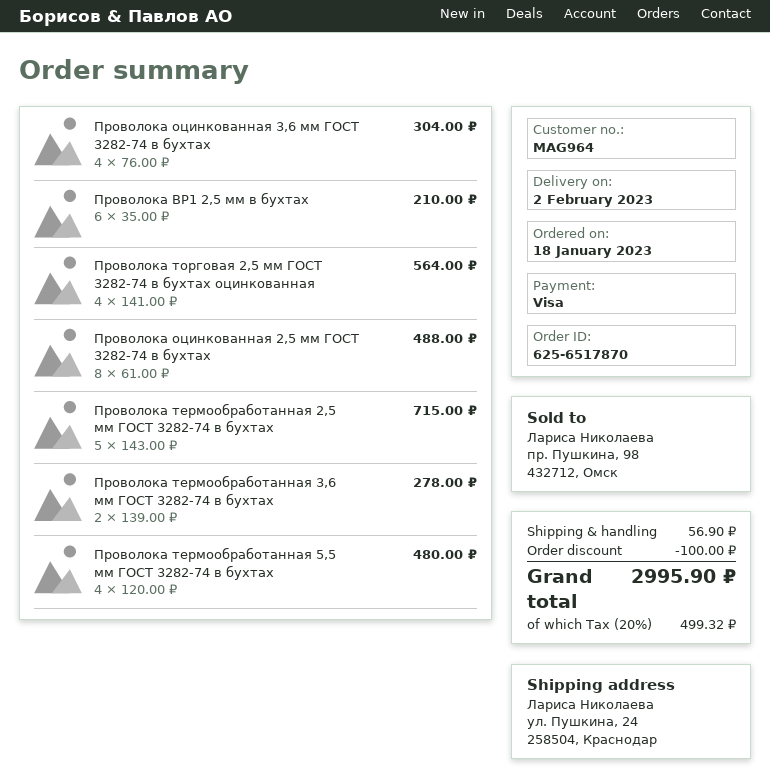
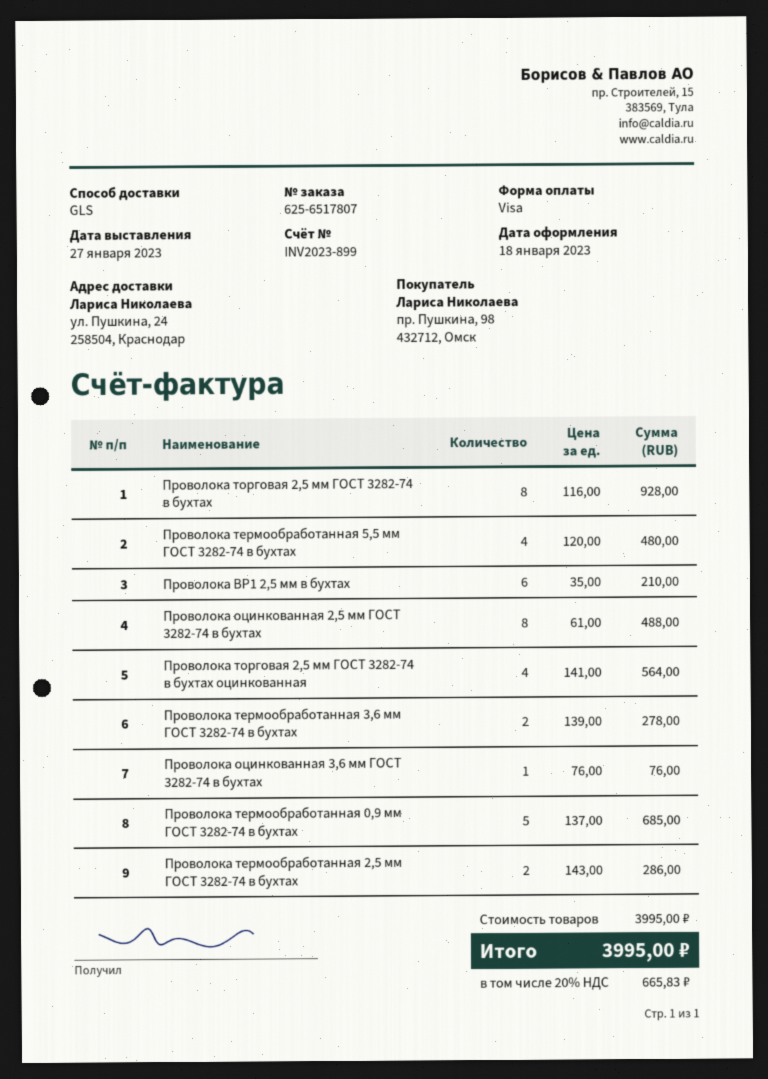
order number: 625-6517870 -> 625-6517807
Проволока оцинкованная 3,6 мм ГОСТ 3282-74 в бухтах: 4 x 76.00 = 304.00 -> 1 x 76.00 = 76.00
Проволока термообработанная 2,5 мм ГОСТ 3282-74 в бухтах: 5 x 143.00 = 715.00 -> 2 x 143.00 = 286.00
Проволока торговая 2,5 мм ГОСТ 3282-74 в бухтах: none -> 8 x 116.00 = 928.00
Проволока термообработанная 0,9 мм ГОСТ 3282-74 в бухтах: none -> 5 x 137.00 = 685.00
discount: 100.00 -> none
shipping: 56.90 -> none
tax: 20% = 499.32 -> 20% = 665.83
total: 2995.90 -> 3995.00

